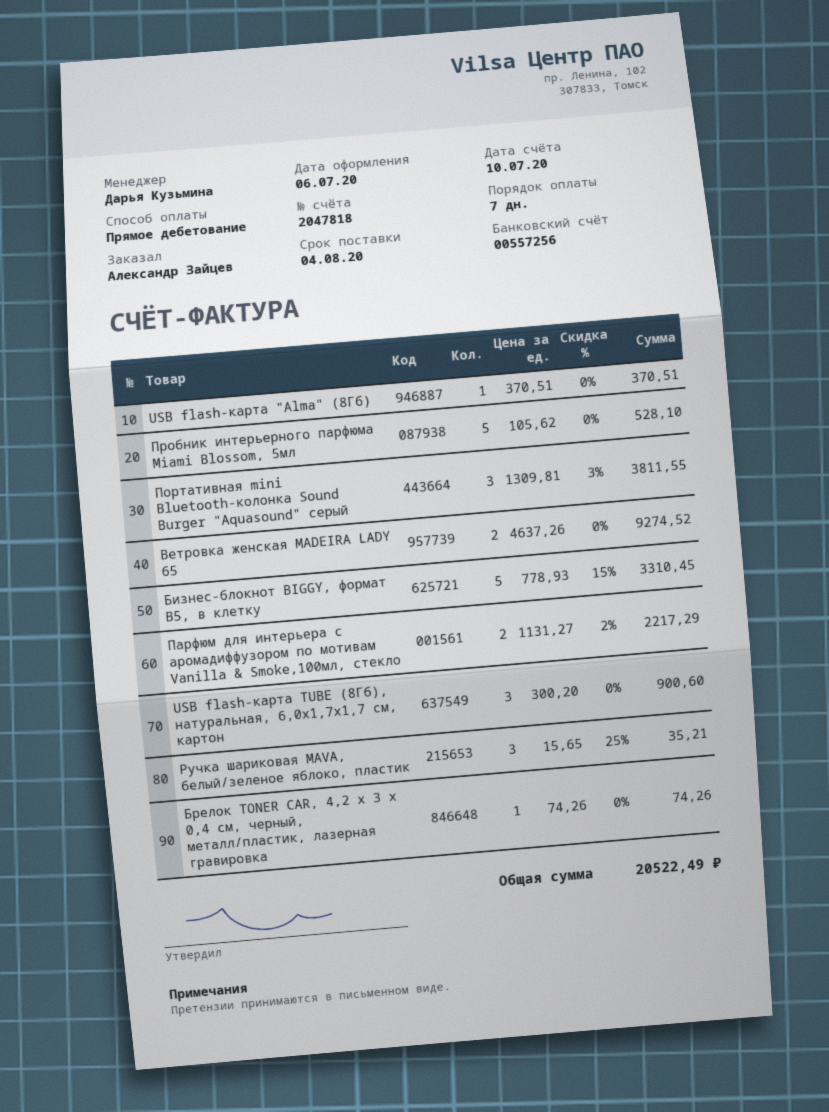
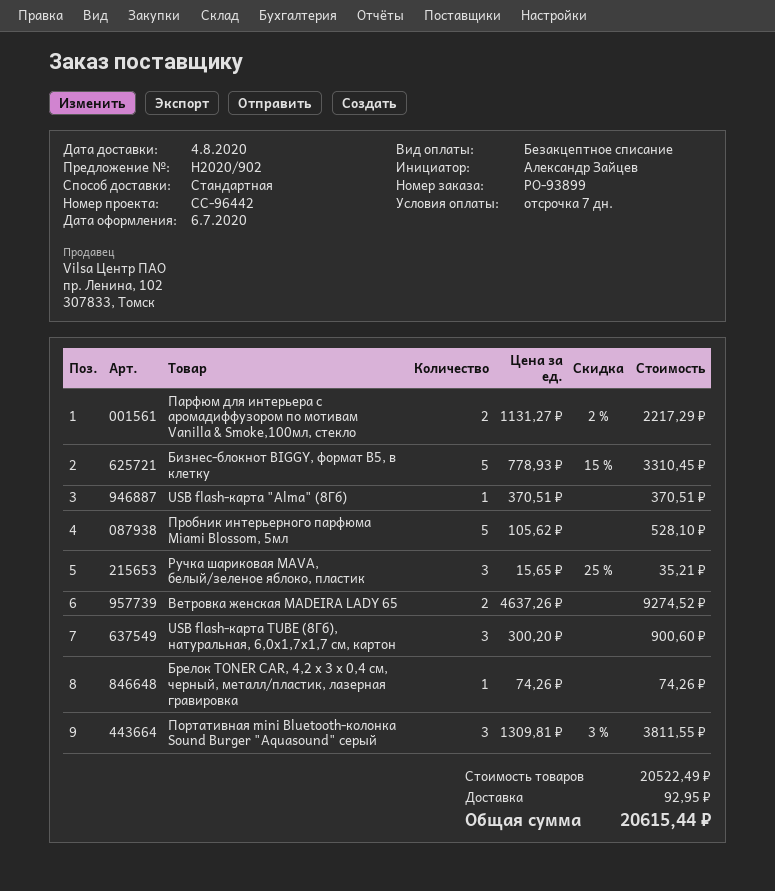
shipping: none -> 92.95
total: 20522.49 -> 20615.44

